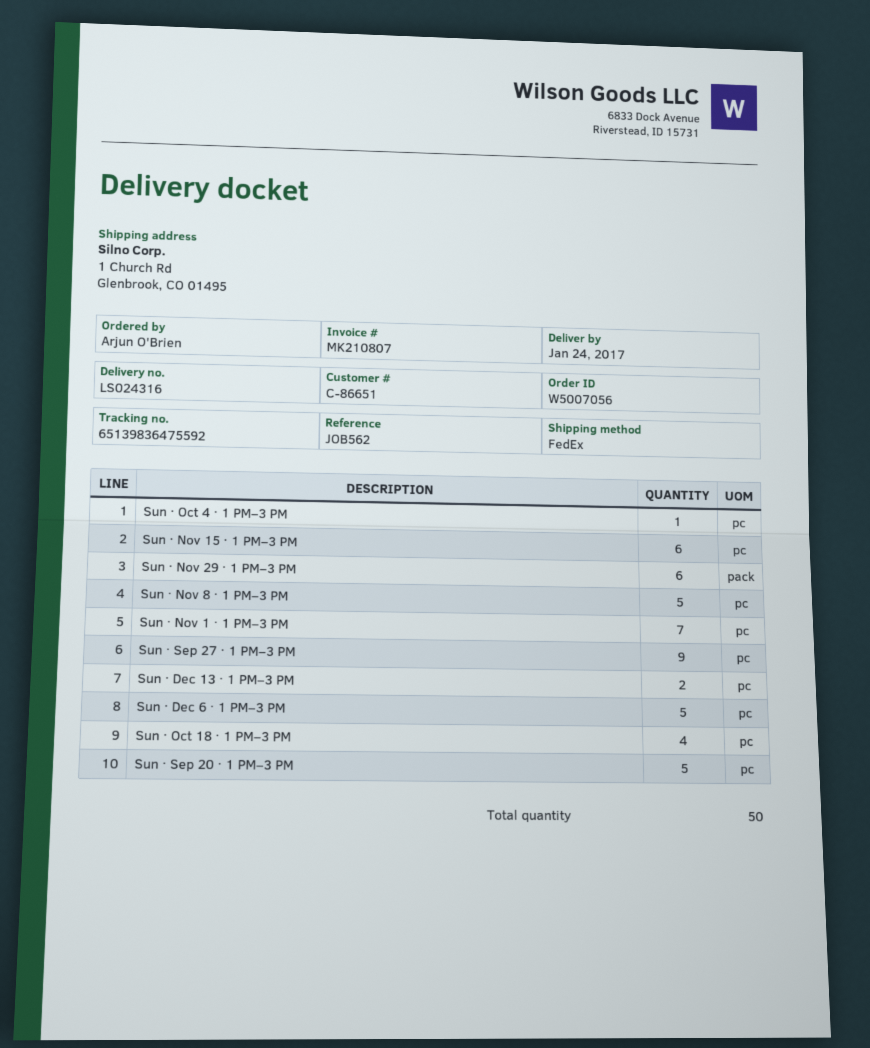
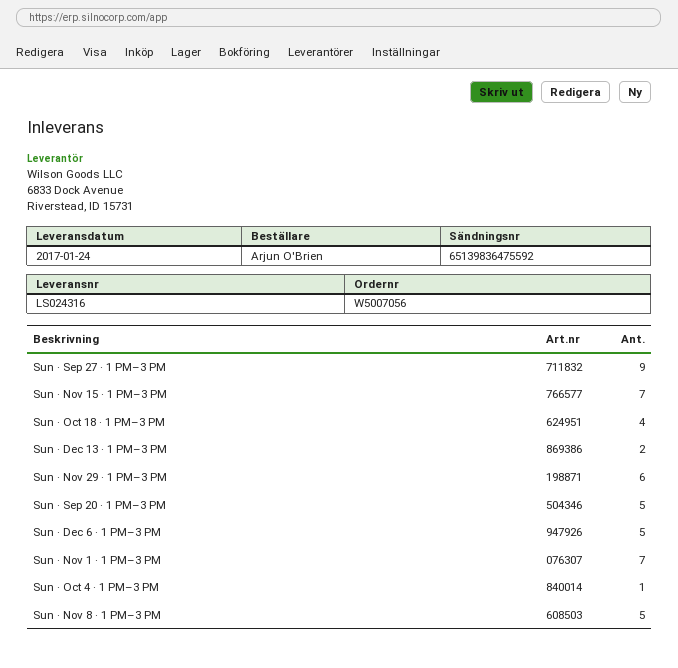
Sun · Nov 15 · 1 PM–3 PM: 6 -> 7

